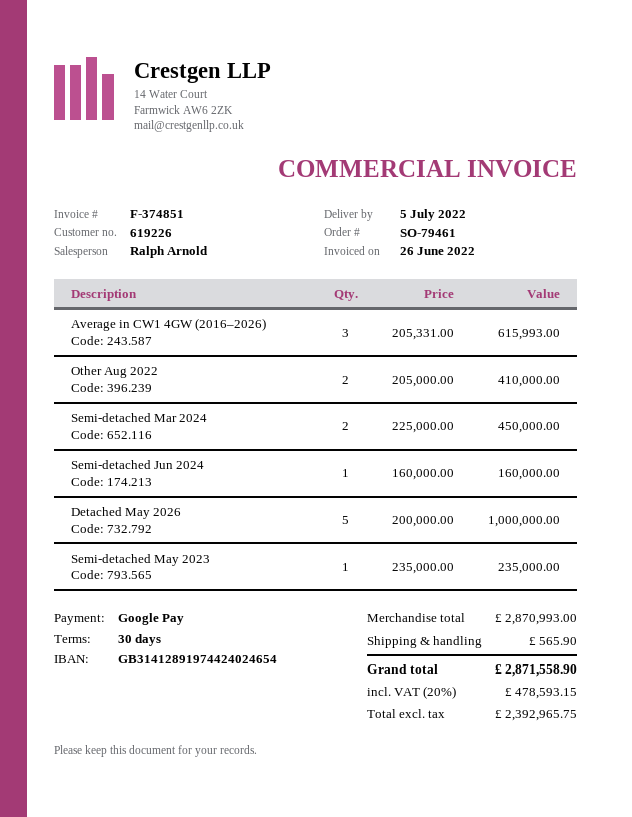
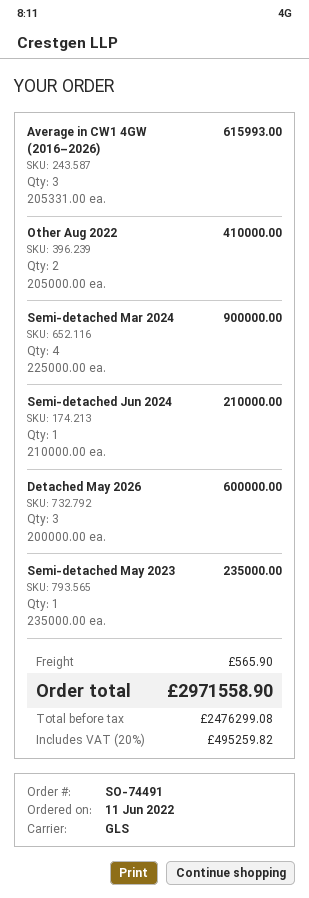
order number: SO-79461 -> SO-74491
Semi-detached Mar 2024: 2 x 225000.00 = 450000.00 -> 4 x 225000.00 = 900000.00
Semi-detached Jun 2024: 1 x 160000.00 = 160000.00 -> 1 x 210000.00 = 210000.00
Detached May 2026: 5 x 200000.00 = 1000000.00 -> 3 x 200000.00 = 600000.00
net: 2392965.75 -> 2476299.08
tax: 20% = 478593.15 -> 20% = 495259.82
total: 2871558.90 -> 2971558.90

